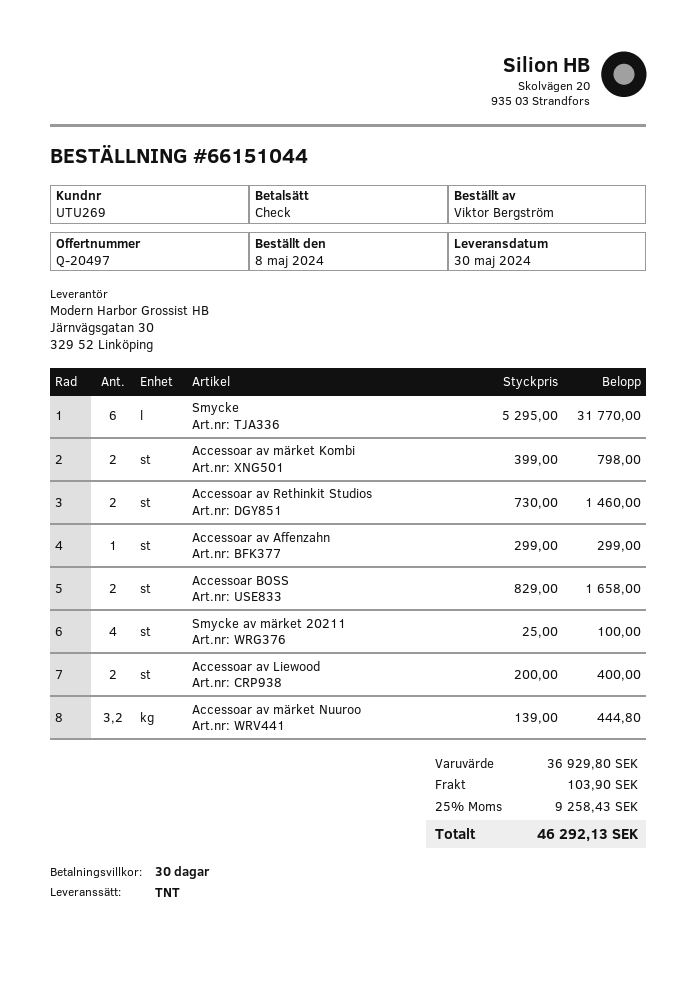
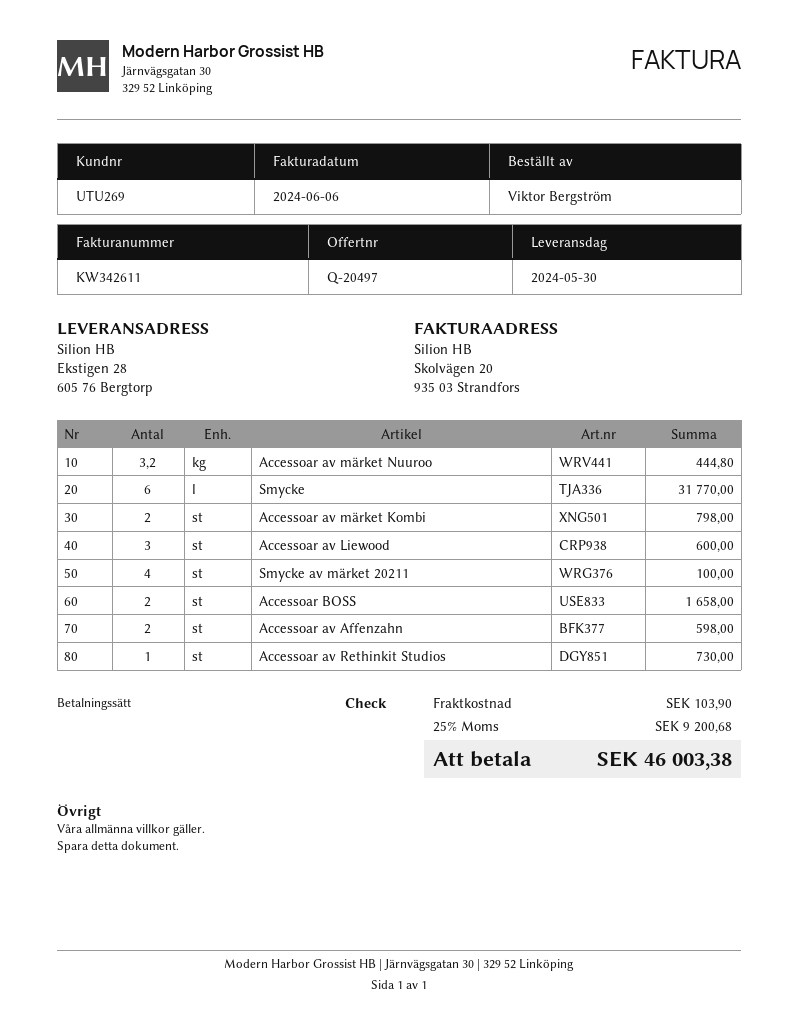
Accessoar av Rethinkit Studios: 2 for 1460.00 -> 1 for 730.00
Accessoar av Affenzahn: 1 for 299.00 -> 2 for 598.00
Accessoar av Liewood: 2 for 400.00 -> 3 for 600.00
tax: 25% = 9258.43 -> 25% = 9200.68
total: 46292.13 -> 46003.38

